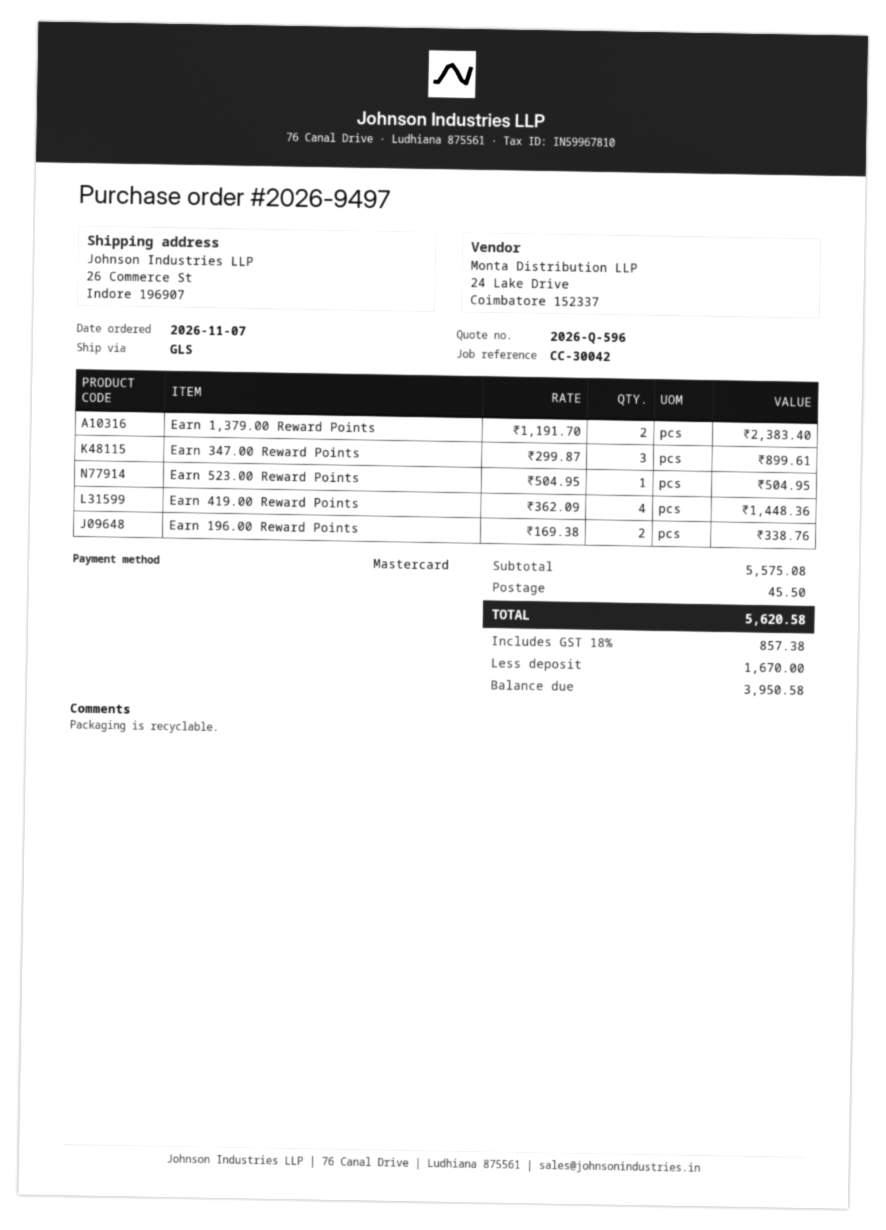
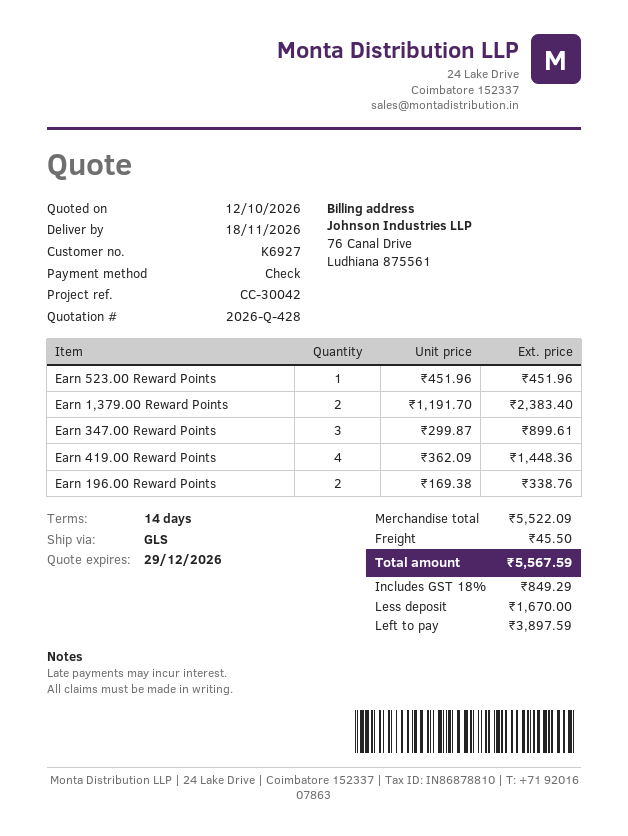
quote number: 2026-Q-596 -> 2026-Q-428
payment method: Mastercard -> cheque
Earn 523.00 Reward Points: 1 x 504.95 = 504.95 -> 1 x 451.96 = 451.96
subtotal: 5575.08 -> 5522.09
tax: 18% = 857.38 -> 18% = 849.29
total: 5620.58 -> 5567.59
balance: 3950.58 -> 3897.59

